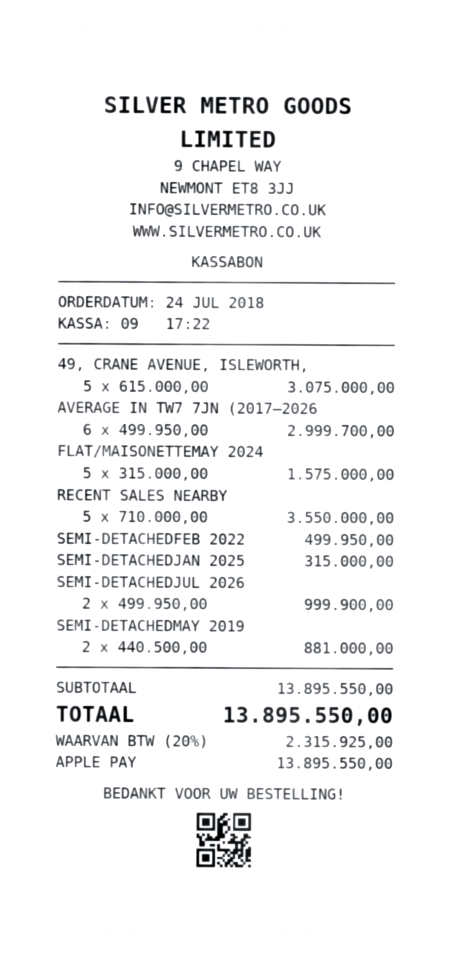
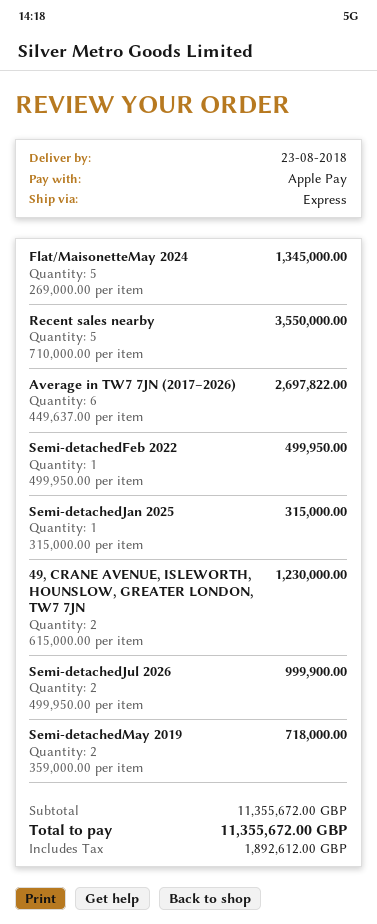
49, CRANE AVENUE, ISLEWORTH,: 5 x 615000.00 = 3075000.00 -> 2 x 615000.00 = 1230000.00
AVERAGE IN TW7 7JN (2017–2026: 6 x 499950.00 = 2999700.00 -> 6 x 449637.00 = 2697822.00
FLAT/MAISONETTEMAY 2024: 5 x 315000.00 = 1575000.00 -> 5 x 269000.00 = 1345000.00
SEMI-DETACHEDMAY 2019: 2 x 440500.00 = 881000.00 -> 2 x 359000.00 = 718000.00
subtotal: 13895550.00 -> 11355672.00
tax: 2315925.00 -> 1892612.00
total: 13895550.00 -> 11355672.00

